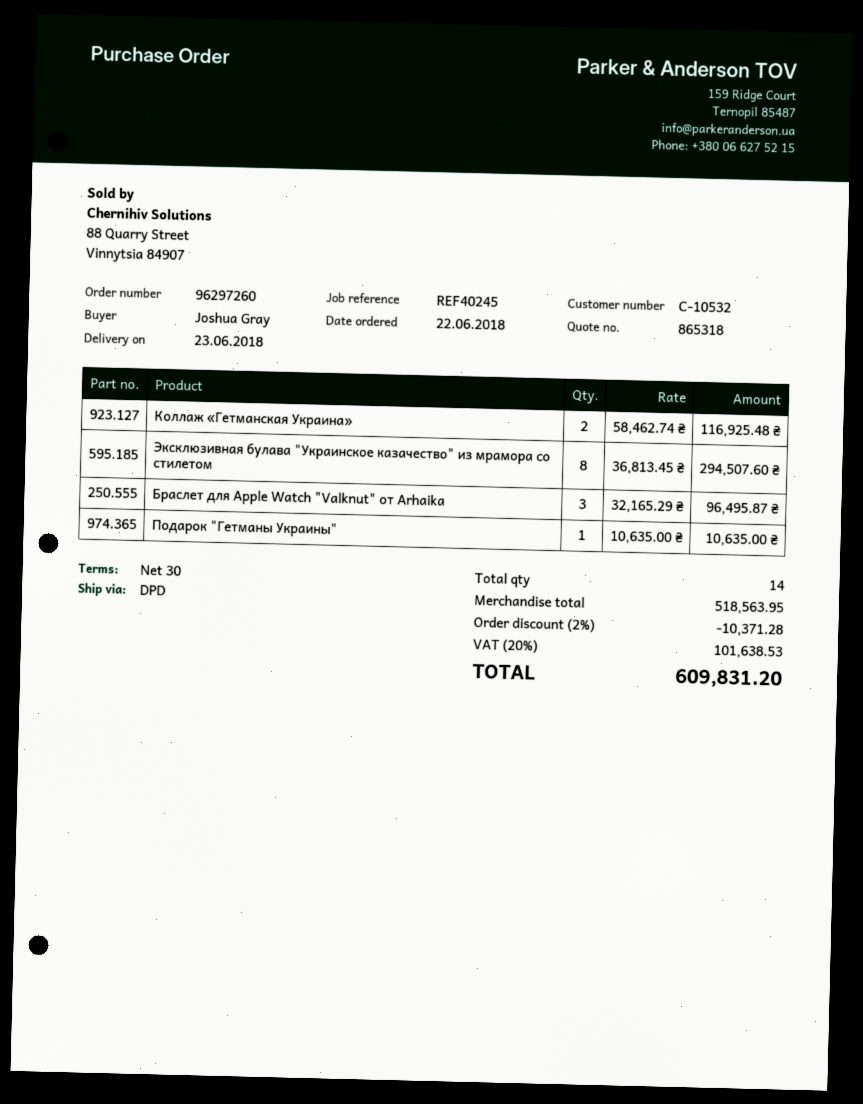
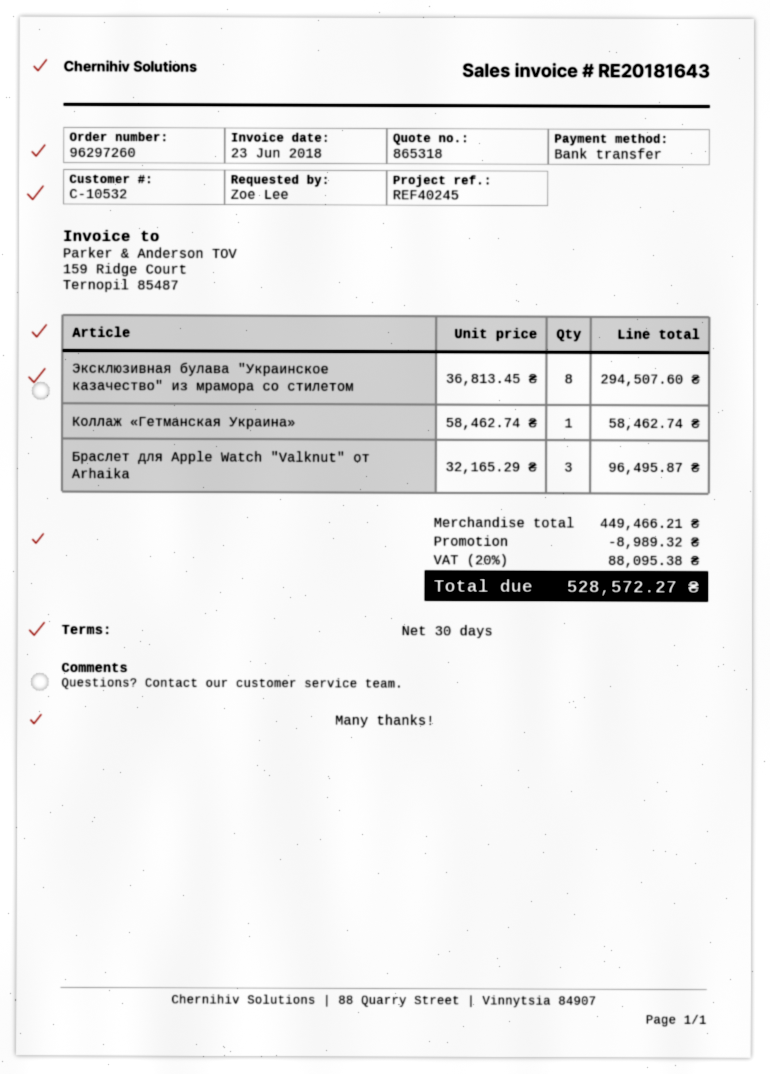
ordered by: Joshua Gray -> Zoe Lee
Коллаж «Гетманская Украина»: 2 x 58462.74 = 116925.48 -> 1 x 58462.74 = 58462.74
Подарок "Гетманы Украины": 1 x 10635.00 = 10635.00 -> none
subtotal: 518563.95 -> 449466.21
discount: 10371.28 -> 8989.32
tax: 20% = 101638.53 -> 20% = 88095.38
total: 609831.20 -> 528572.27

